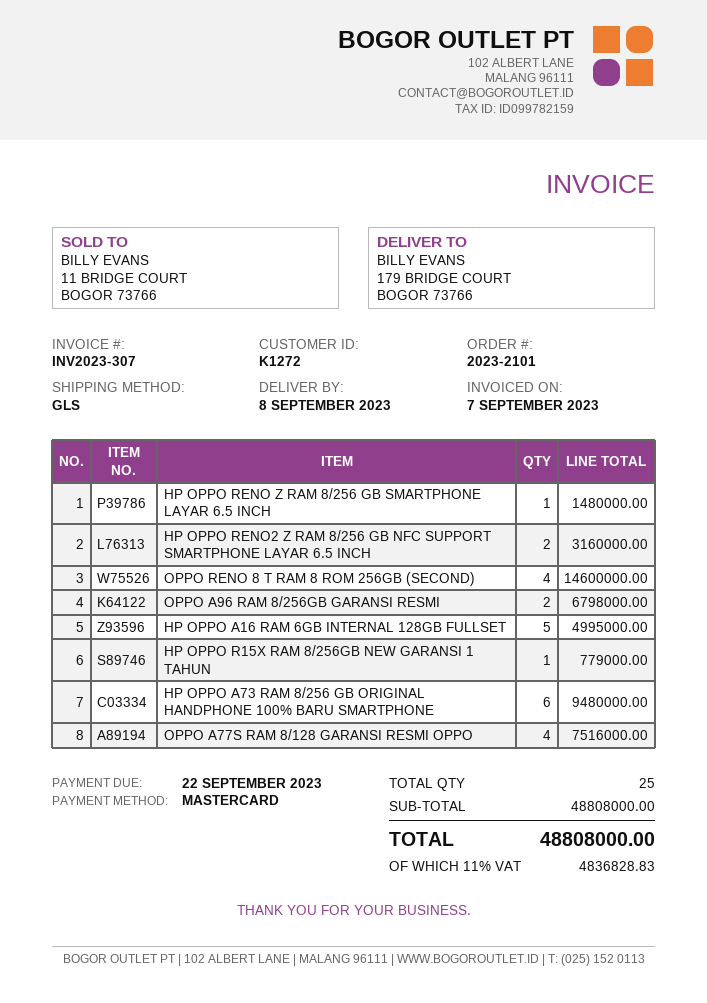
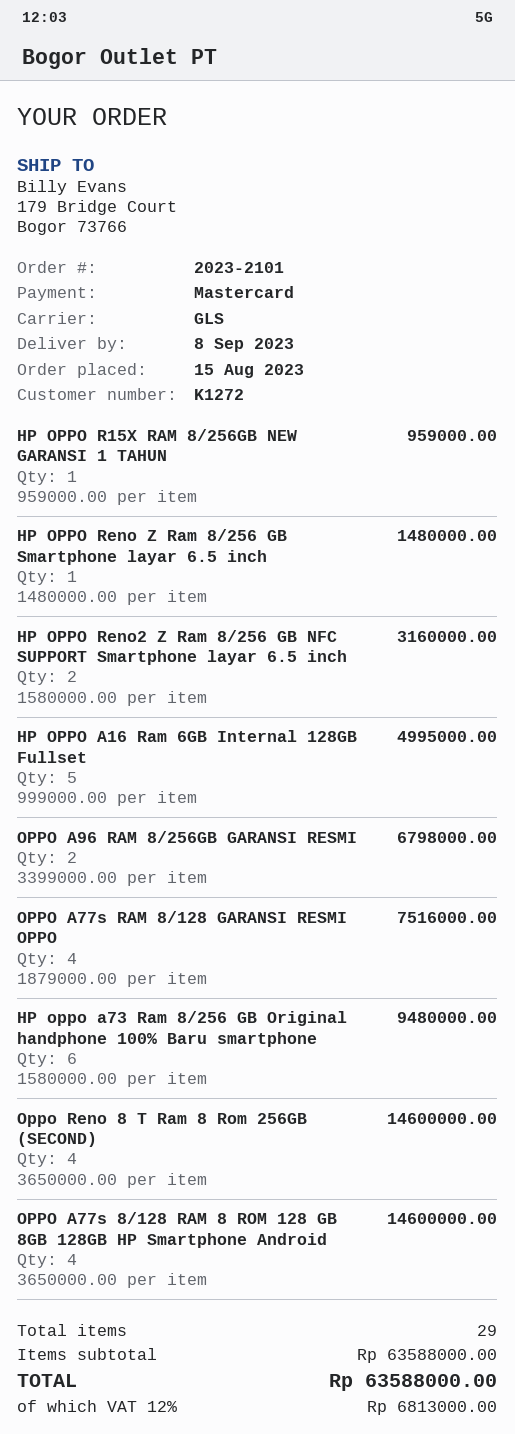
HP OPPO R15X RAM 8/256GB NEW GARANSI 1 TAHUN: 1 for 779000.00 -> 1 for 959000.00
OPPO A77s 8/128 RAM 8 ROM 128 GB 8GB 128GB HP Smartphone Android: none -> 4 for 14600000.00
total quantity: 25 -> 29
subtotal: 48808000.00 -> 63588000.00
tax: 11% = 4836828.83 -> 12% = 6813000.00
total: 48808000.00 -> 63588000.00

